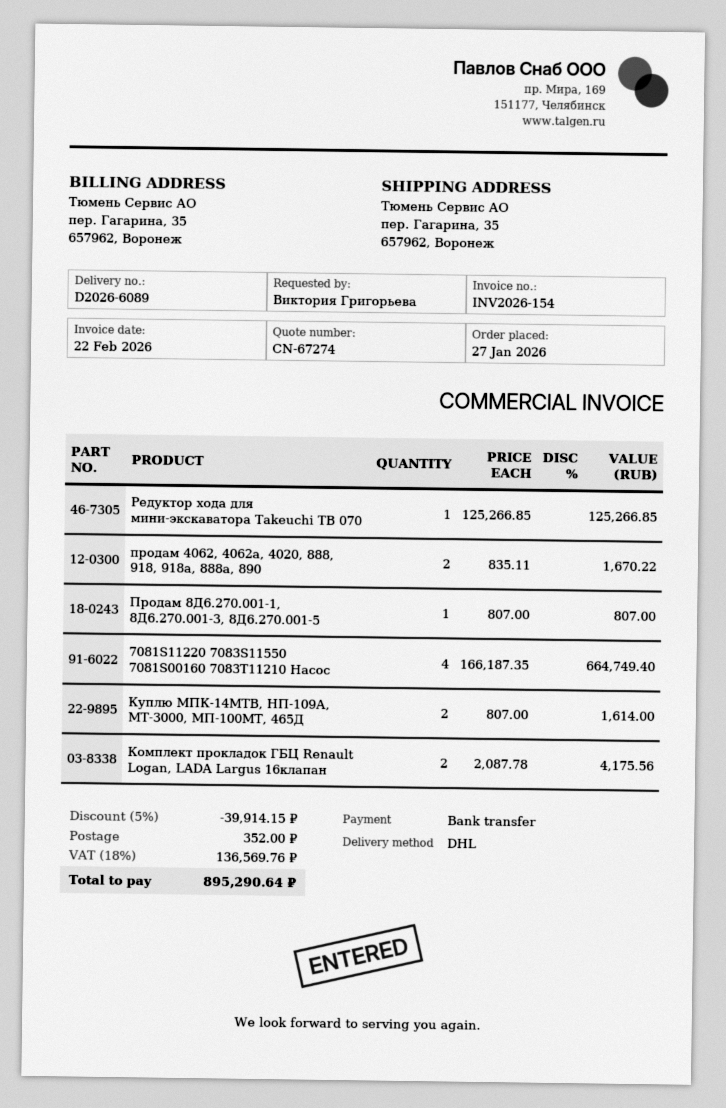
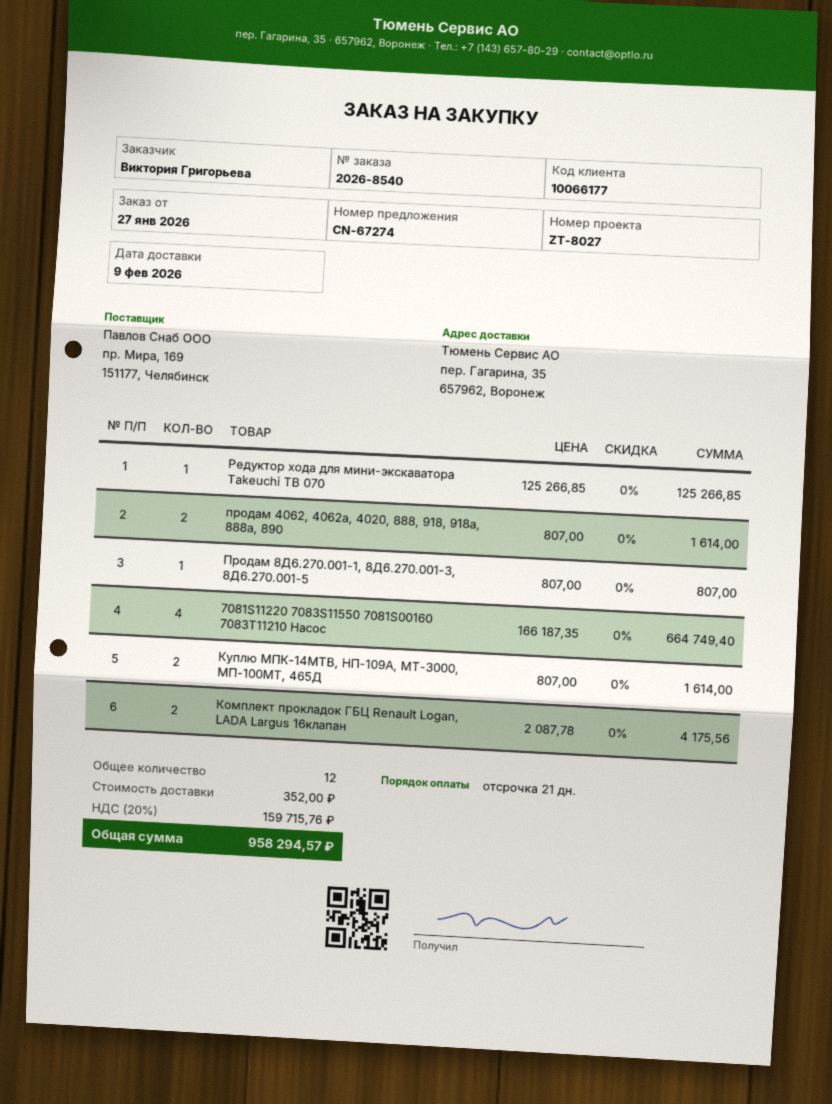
продам 4062, 4062а, 4020, 888, 918, 918а, 888а, 890: 2 x 835.11 = 1670.22 -> 2 x 807.00 = 1614.00
discount: 5% = 39914.15 -> none
tax: 18% = 136569.76 -> 20% = 159715.76
total: 895290.64 -> 958294.57

